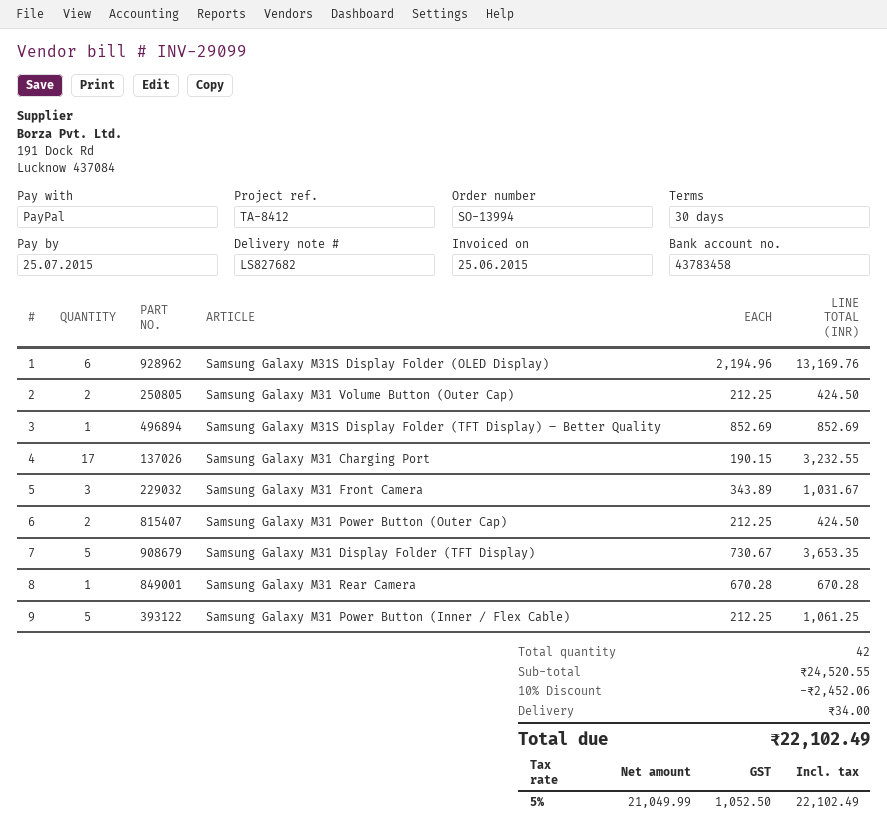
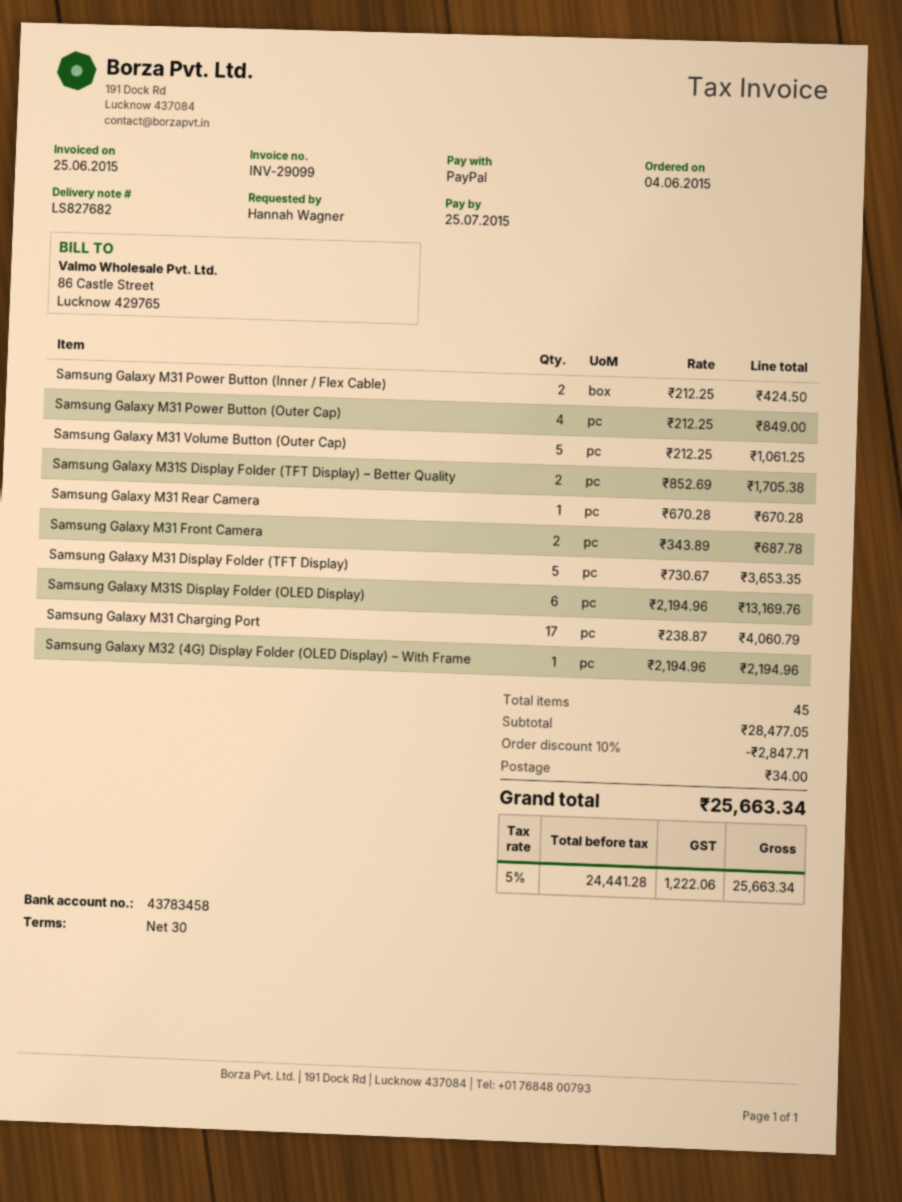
Samsung Galaxy M31 Volume Button (Outer Cap): 2 x 212.25 = 424.50 -> 5 x 212.25 = 1061.25
Samsung Galaxy M31S Display Folder (TFT Display) – Better Quality: 1 x 852.69 = 852.69 -> 2 x 852.69 = 1705.38
Samsung Galaxy M31 Charging Port: 17 x 190.15 = 3232.55 -> 17 x 238.87 = 4060.79
Samsung Galaxy M31 Front Camera: 3 x 343.89 = 1031.67 -> 2 x 343.89 = 687.78
Samsung Galaxy M31 Power Button (Outer Cap): 2 x 212.25 = 424.50 -> 4 x 212.25 = 849.00
Samsung Galaxy M31 Power Button (Inner / Flex Cable): 5 x 212.25 = 1061.25 -> 2 x 212.25 = 424.50
Samsung Galaxy M32 (4G) Display Folder (OLED Display) – With Frame: none -> 1 x 2194.96 = 2194.96
total quantity: 42 -> 45
subtotal: 24520.55 -> 28477.05
discount: 10% = 2452.06 -> 10% = 2847.71
net: 21049.99 -> 24441.28
tax: 5% = 1052.50 -> 5% = 1222.06
total: 22102.49 -> 25663.34

